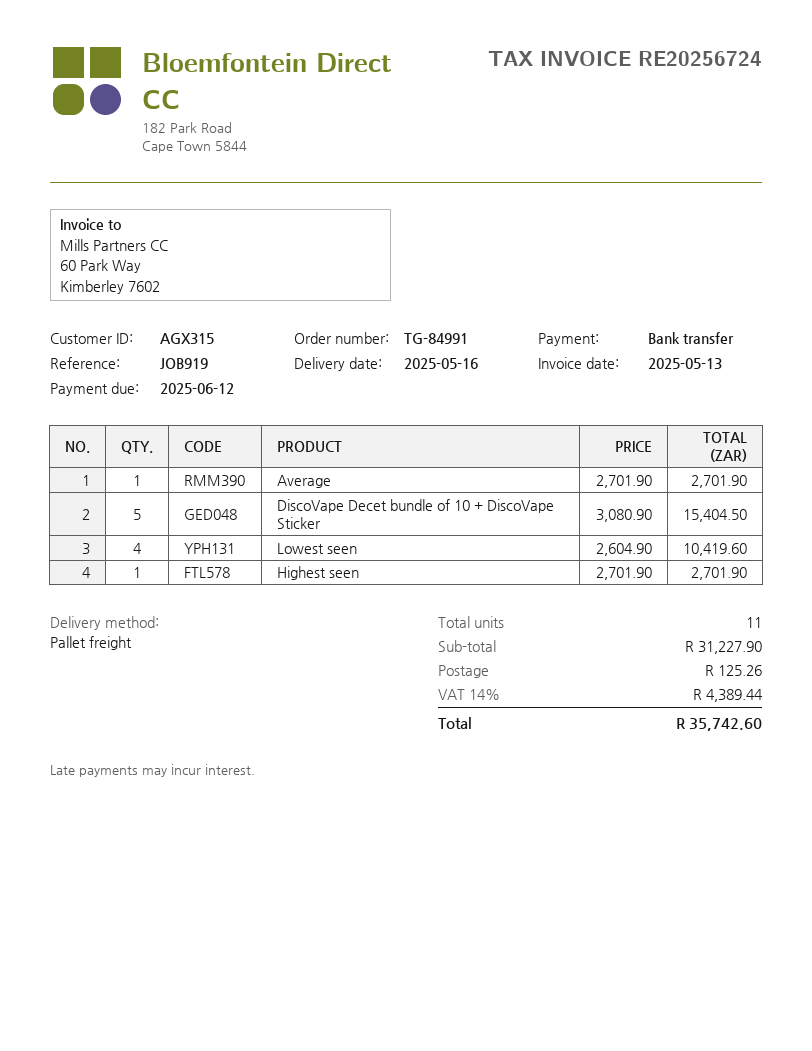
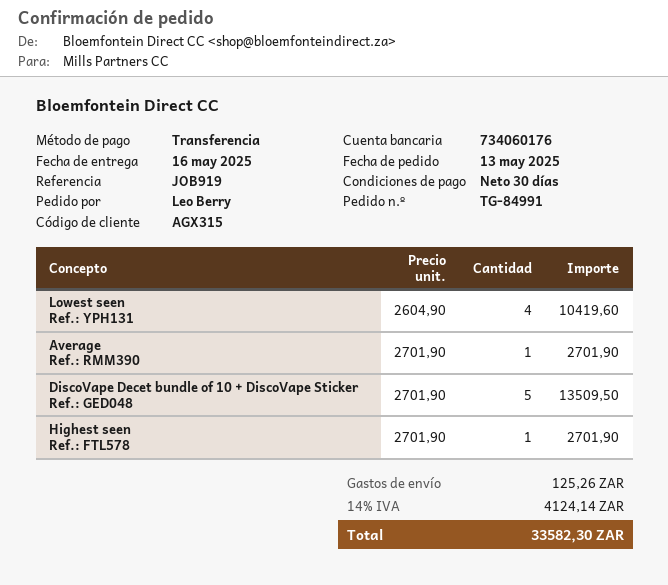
DiscoVape Decet bundle of 10 + DiscoVape Sticker: 5 x 3080.90 = 15404.50 -> 5 x 2701.90 = 13509.50
tax: 14% = 4389.44 -> 14% = 4124.14
total: 35742.60 -> 33582.30

